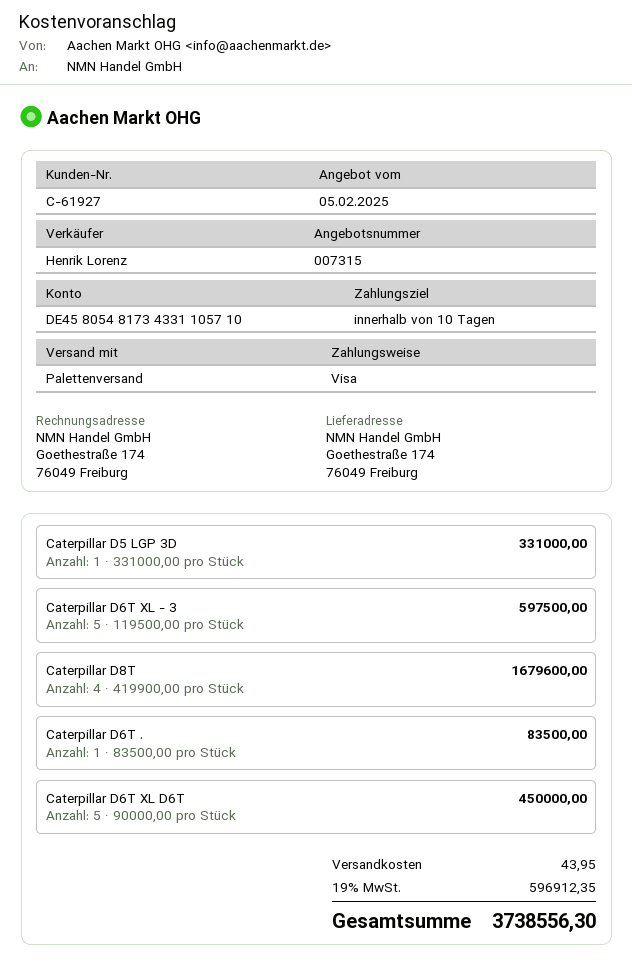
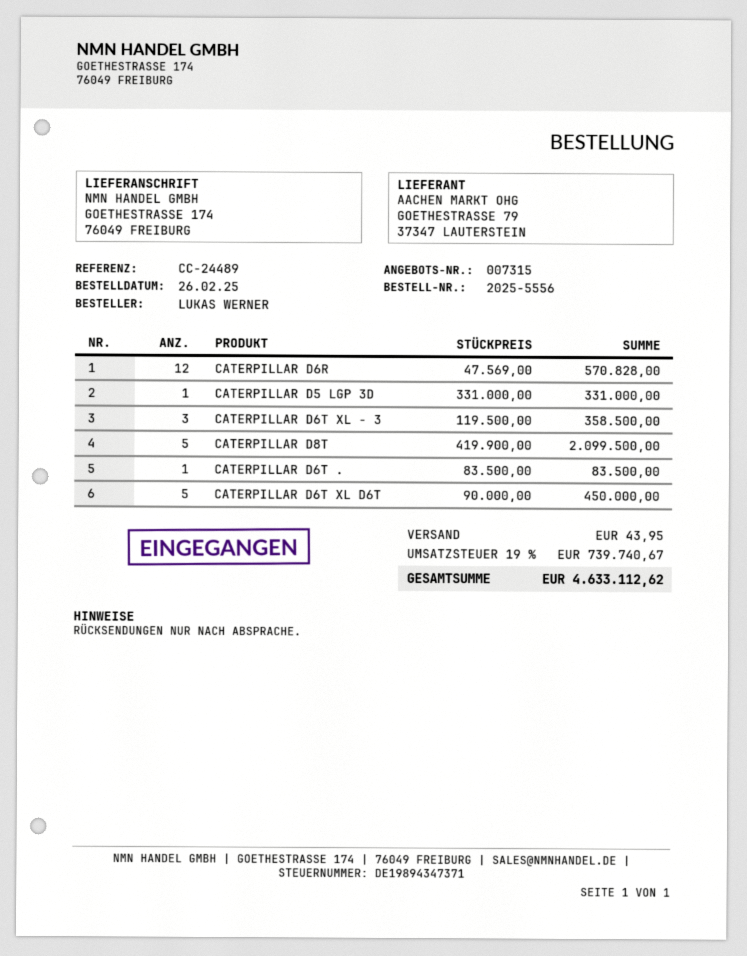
Caterpillar D6T XL - 3: 5 x 119500.00 = 597500.00 -> 3 x 119500.00 = 358500.00
Caterpillar D8T: 4 x 419900.00 = 1679600.00 -> 5 x 419900.00 = 2099500.00
CATERPILLAR D6R: none -> 12 x 47569.00 = 570828.00
tax: 19% = 596912.35 -> 19% = 739740.67
total: 3738556.30 -> 4633112.62

